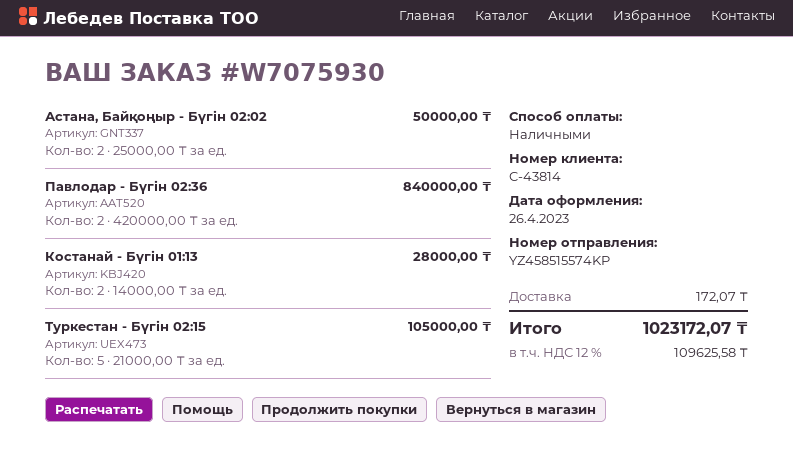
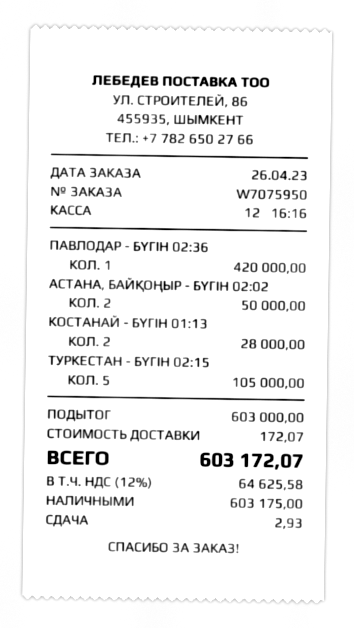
order number: W7075930 -> W7075950
Павлодар - Бүгін 02:36: 2 for 840000.00 -> 1 for 420000.00
tax: 12% = 109625.58 -> 12% = 64625.58
total: 1023172.07 -> 603172.07

